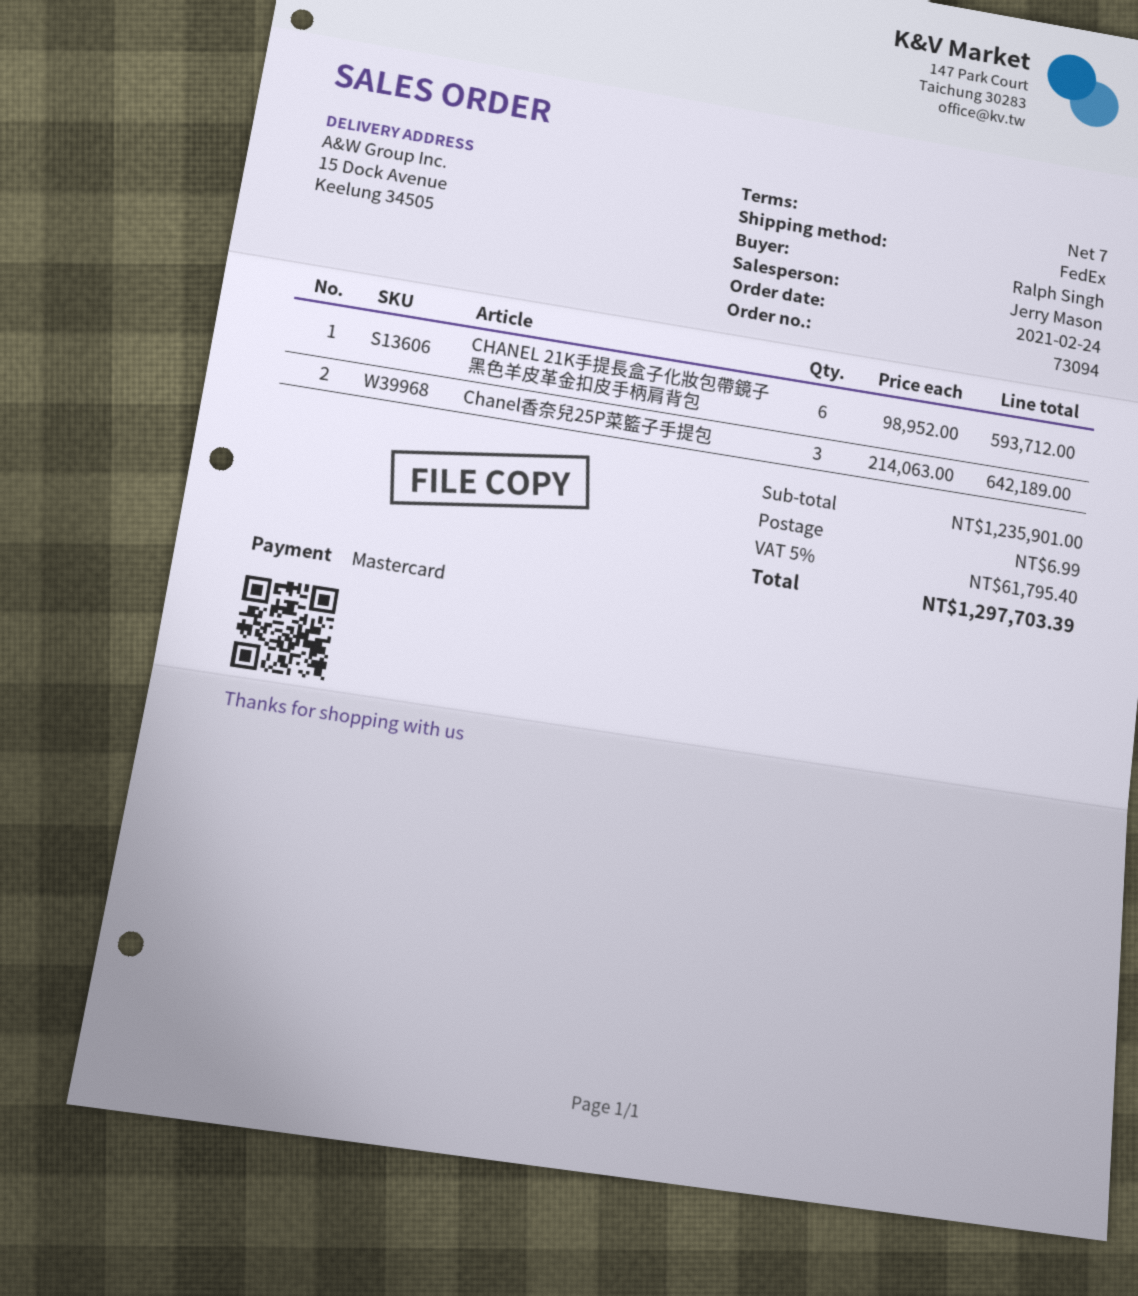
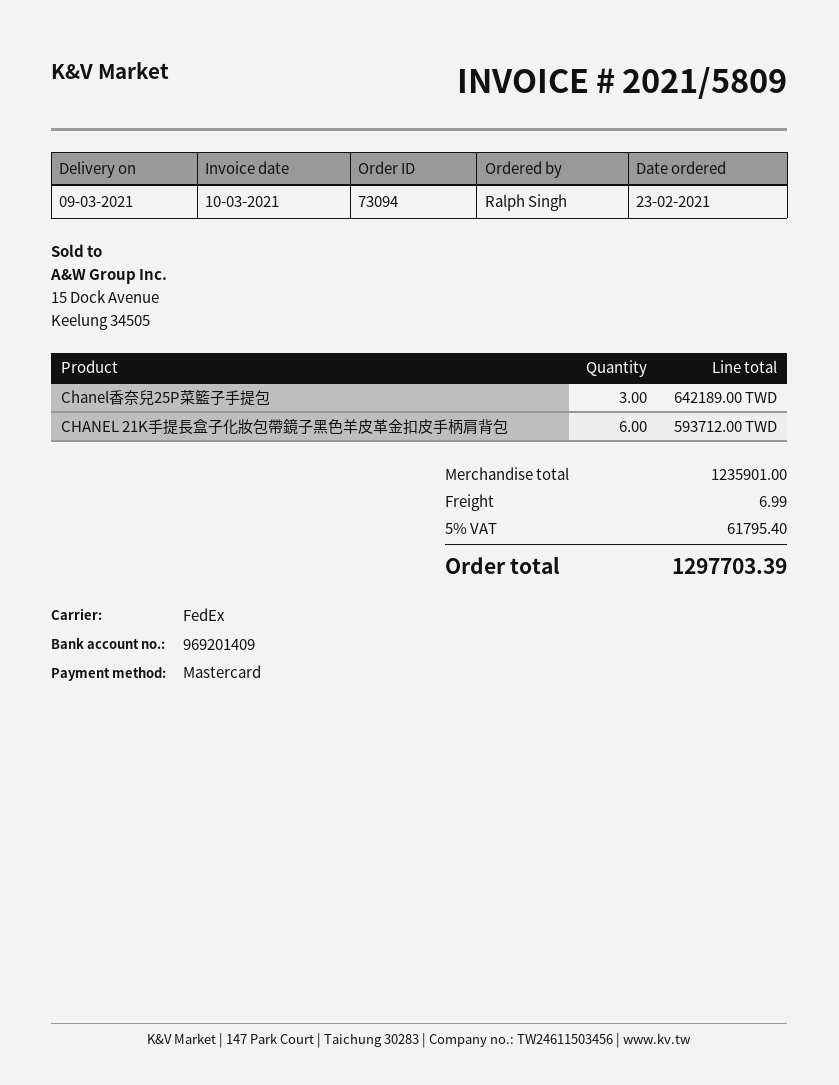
order date: 2021-02-24 -> 2021-02-23

